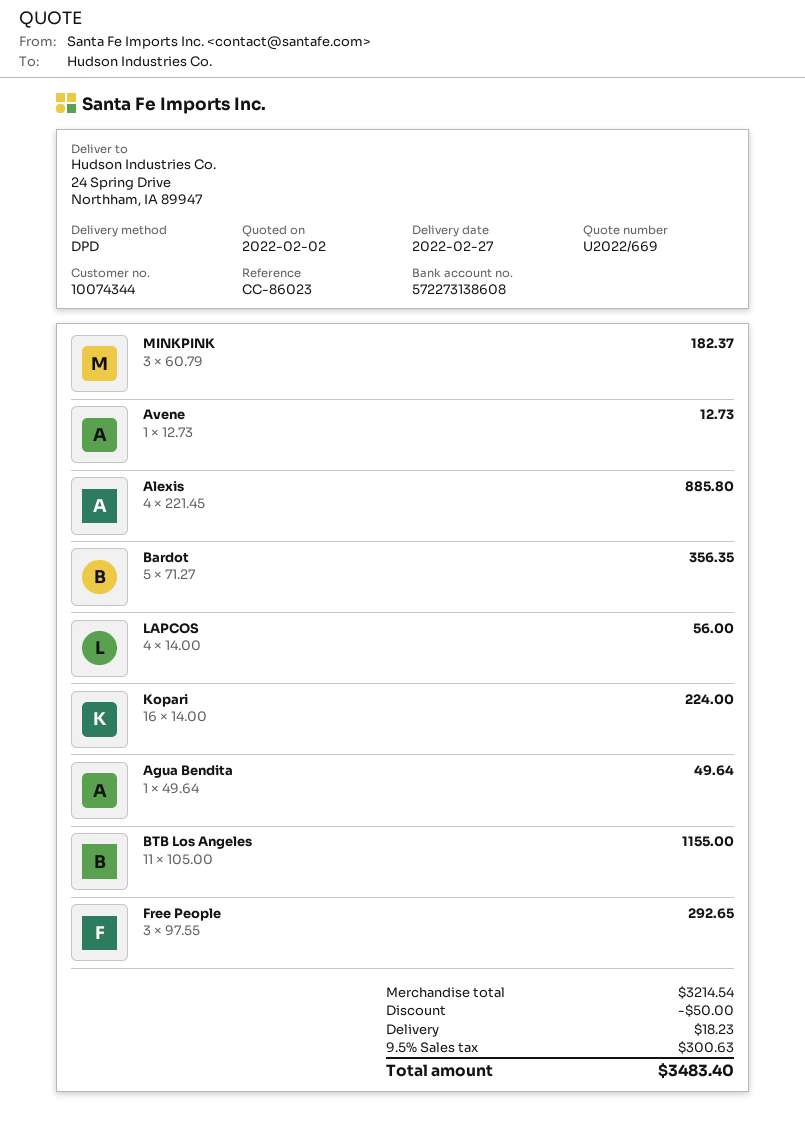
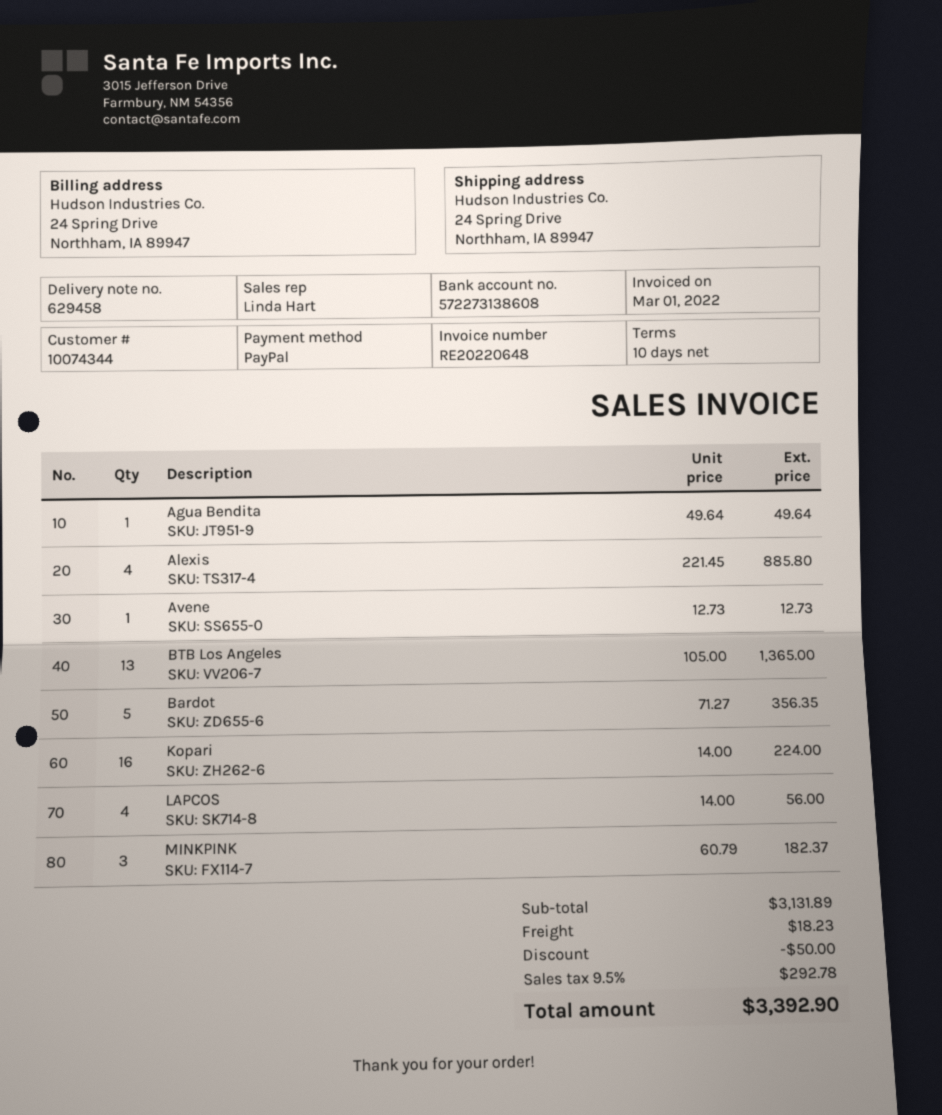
BTB Los Angeles: 11 x 105.00 = 1155.00 -> 13 x 105.00 = 1365.00
Free People: 3 x 97.55 = 292.65 -> none
subtotal: 3214.54 -> 3131.89
tax: 9.5% = 300.63 -> 9.5% = 292.78
total: 3483.40 -> 3392.90

